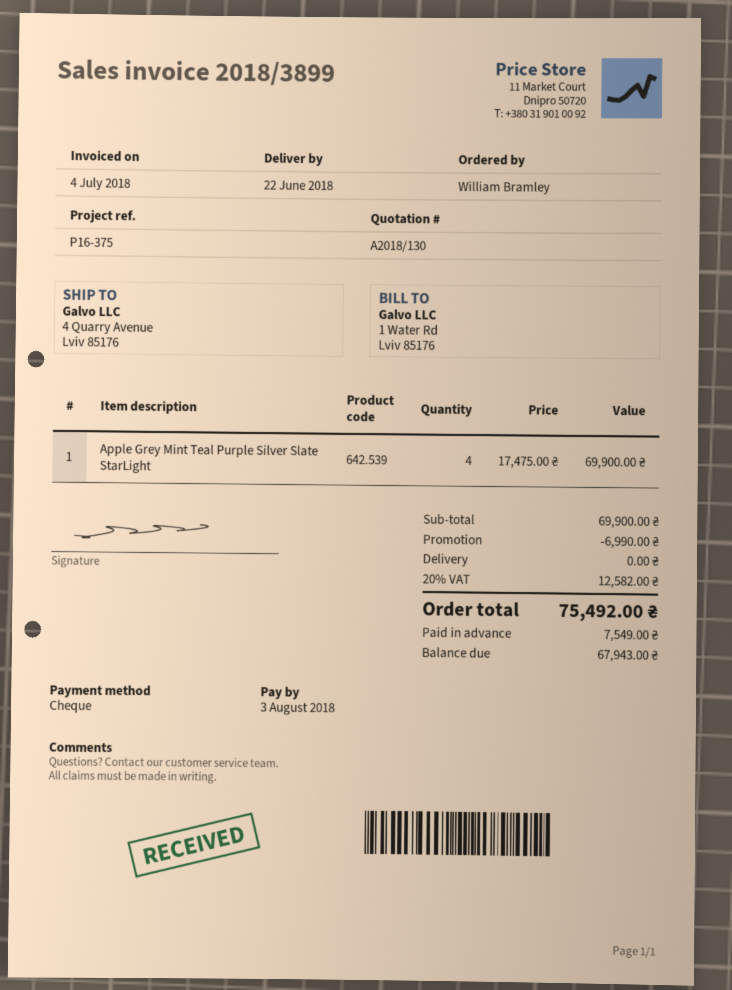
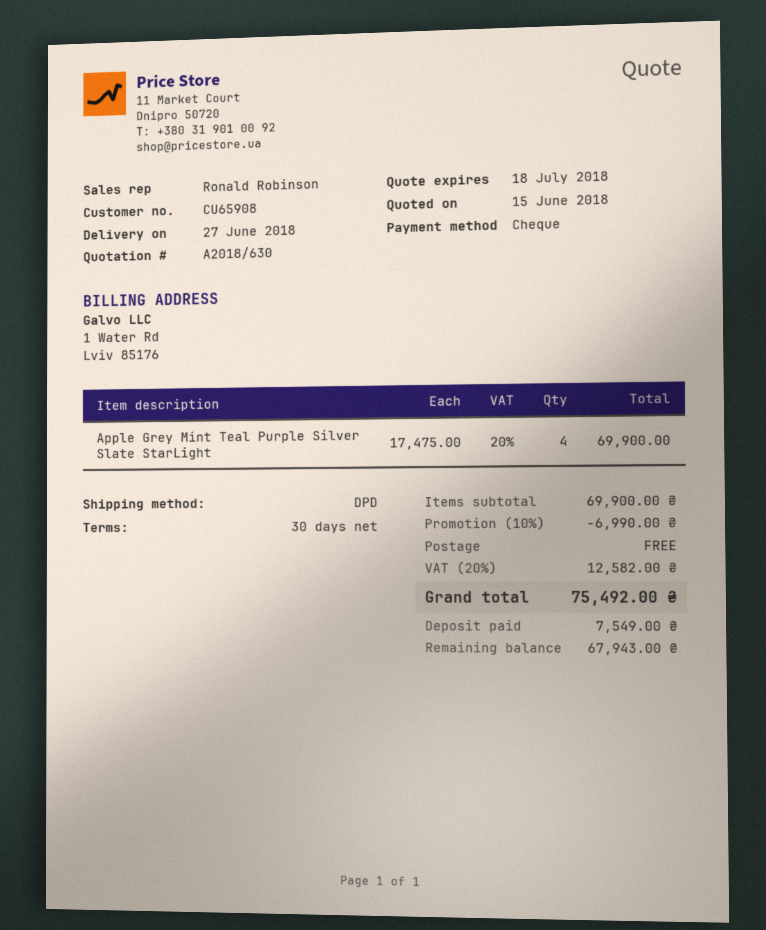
quote number: A2018/130 -> A2018/630
delivery date: 2018-06-22 -> 2018-06-27

